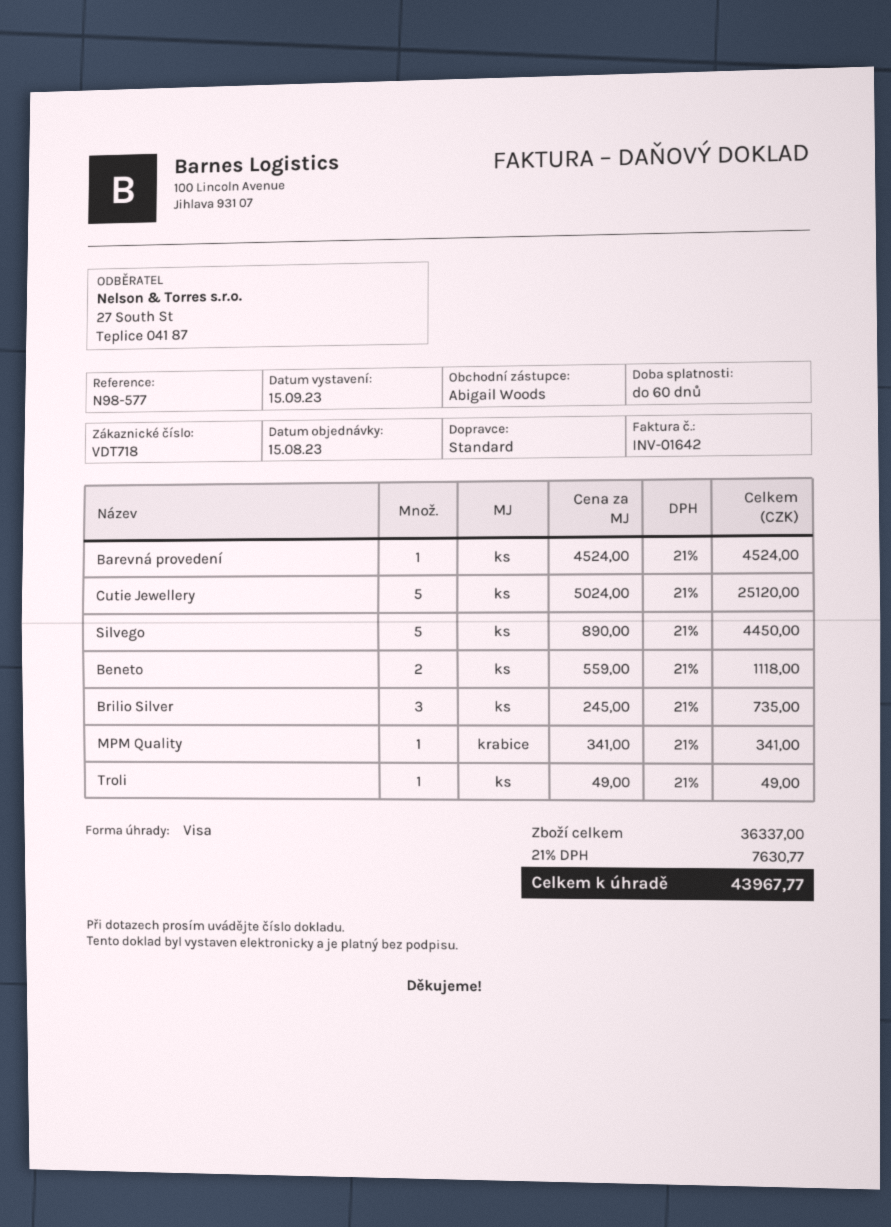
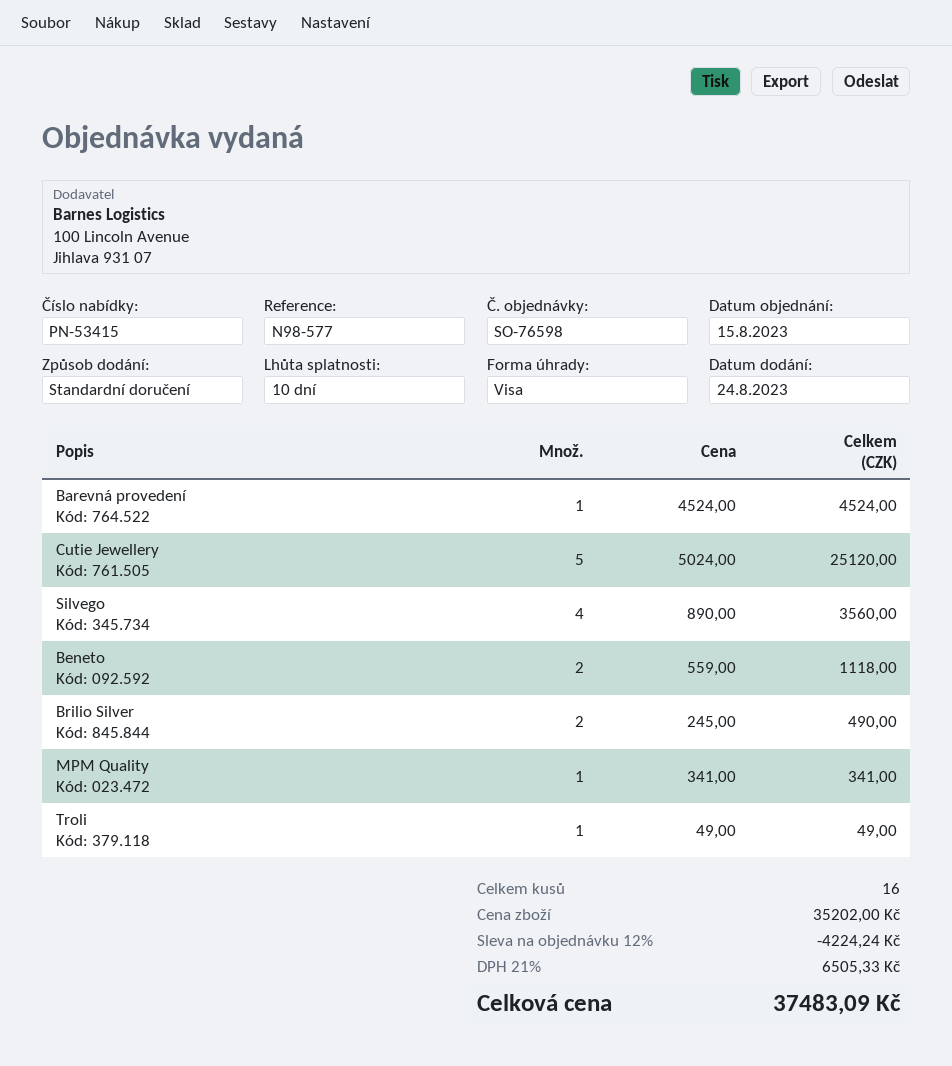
payment terms: 60 days -> 10 days
Silvego: 5 x 890.00 = 4450.00 -> 4 x 890.00 = 3560.00
Brilio Silver: 3 x 245.00 = 735.00 -> 2 x 245.00 = 490.00
subtotal: 36337.00 -> 35202.00
discount: none -> 12% = 4224.24
tax: 21% = 7630.77 -> 21% = 6505.33
total: 43967.77 -> 37483.09

